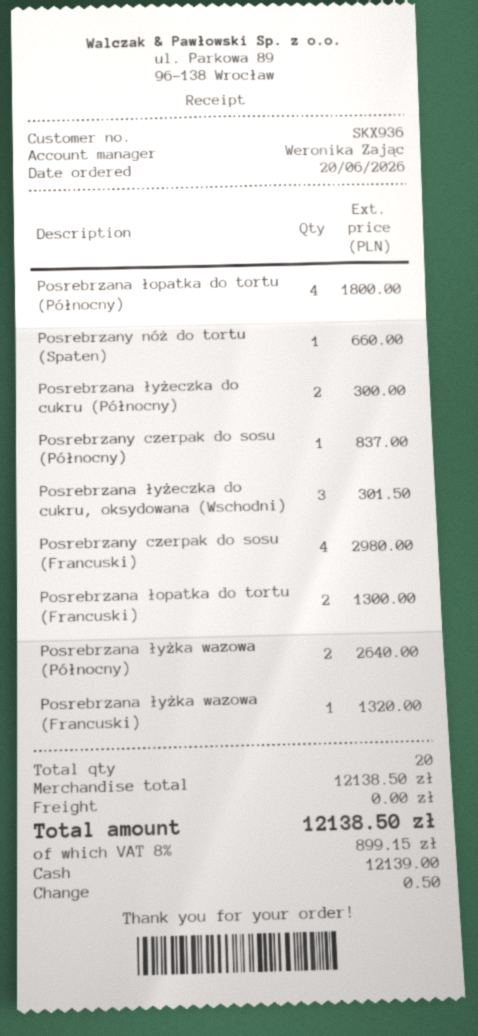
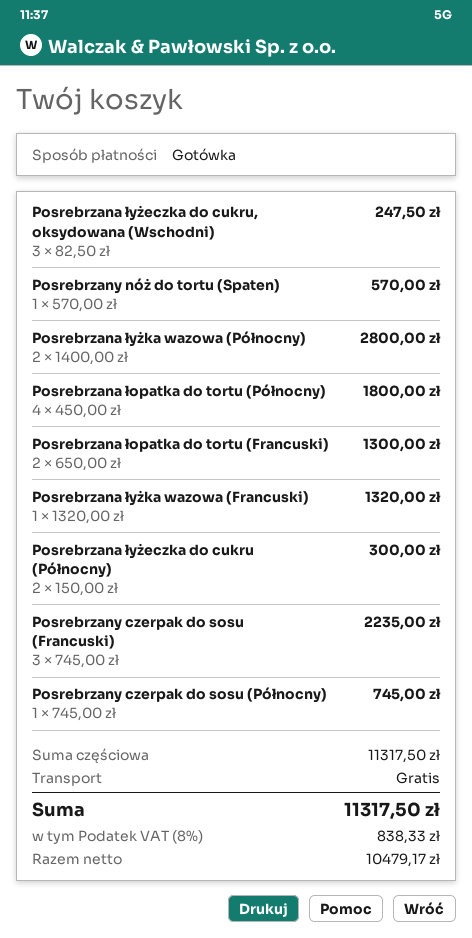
Posrebrzany nóż do tortu (Spaten): 1 for 660.00 -> 1 for 570.00
Posrebrzany czerpak do sosu (Północny): 1 for 837.00 -> 1 for 745.00
Posrebrzana łyżeczka do cukru, oksydowana (Wschodni): 3 for 301.50 -> 3 for 247.50
Posrebrzany czerpak do sosu (Francuski): 4 for 2980.00 -> 3 for 2235.00
Posrebrzana łyżka wazowa (Północny): 2 for 2640.00 -> 2 for 2800.00
subtotal: 12138.50 -> 11317.50
tax: 8% = 899.15 -> 8% = 838.33
total: 12138.50 -> 11317.50

